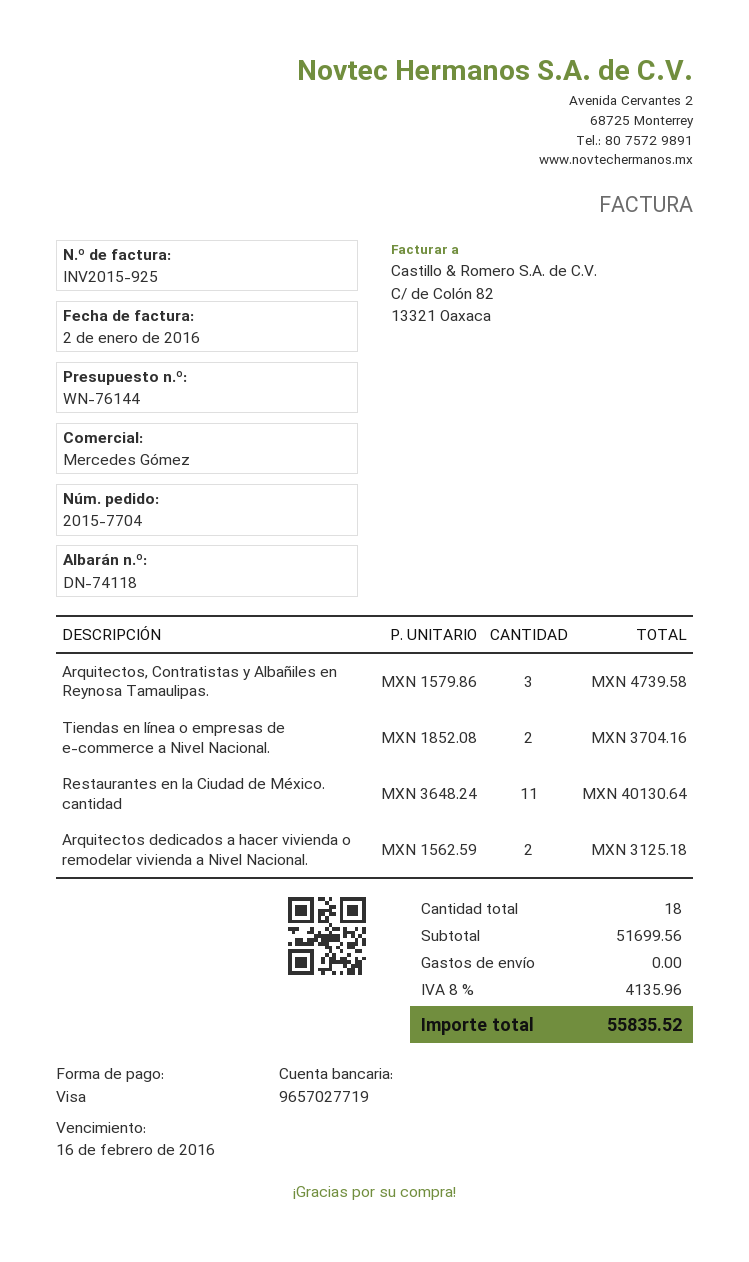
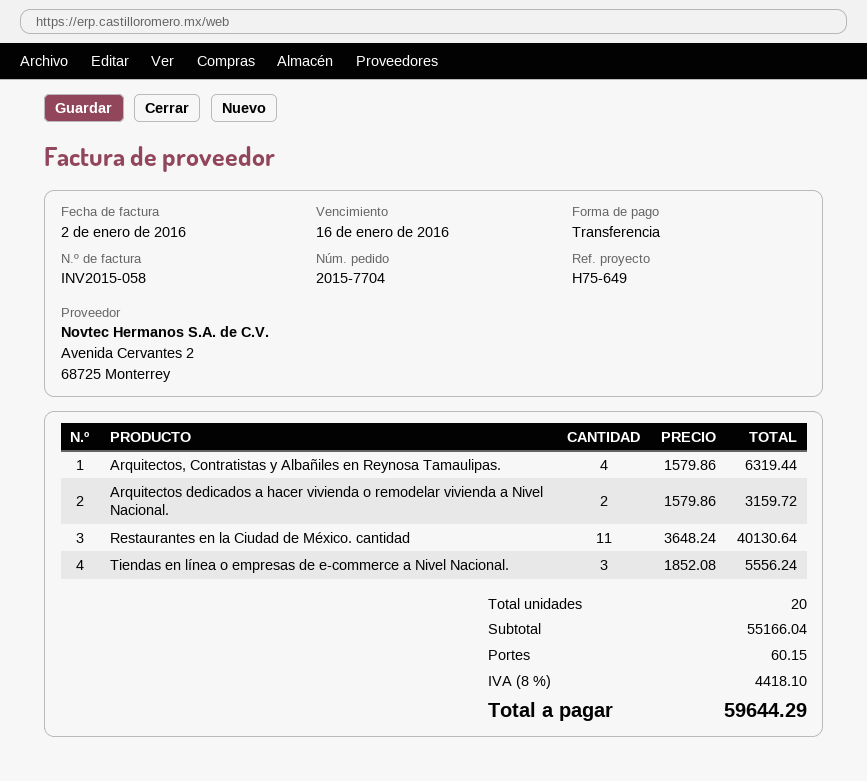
invoice number: INV2015-925 -> INV2015-058
due date: 2016-02-16 -> 2016-01-16
payment method: Visa -> bank transfer
Arquitectos, Contratistas y Albañiles en Reynosa Tamaulipas.: 3 x 1579.86 = 4739.58 -> 4 x 1579.86 = 6319.44
Tiendas en línea o empresas de e-commerce a Nivel Nacional.: 2 x 1852.08 = 3704.16 -> 3 x 1852.08 = 5556.24
Arquitectos dedicados a hacer vivienda o remodelar vivienda a Nivel Nacional.: 2 x 1562.59 = 3125.18 -> 2 x 1579.86 = 3159.72
total quantity: 18 -> 20
subtotal: 51699.56 -> 55166.04
shipping: 0.00 -> 60.15
tax: 8% = 4135.96 -> 8% = 4418.10
total: 55835.52 -> 59644.29

